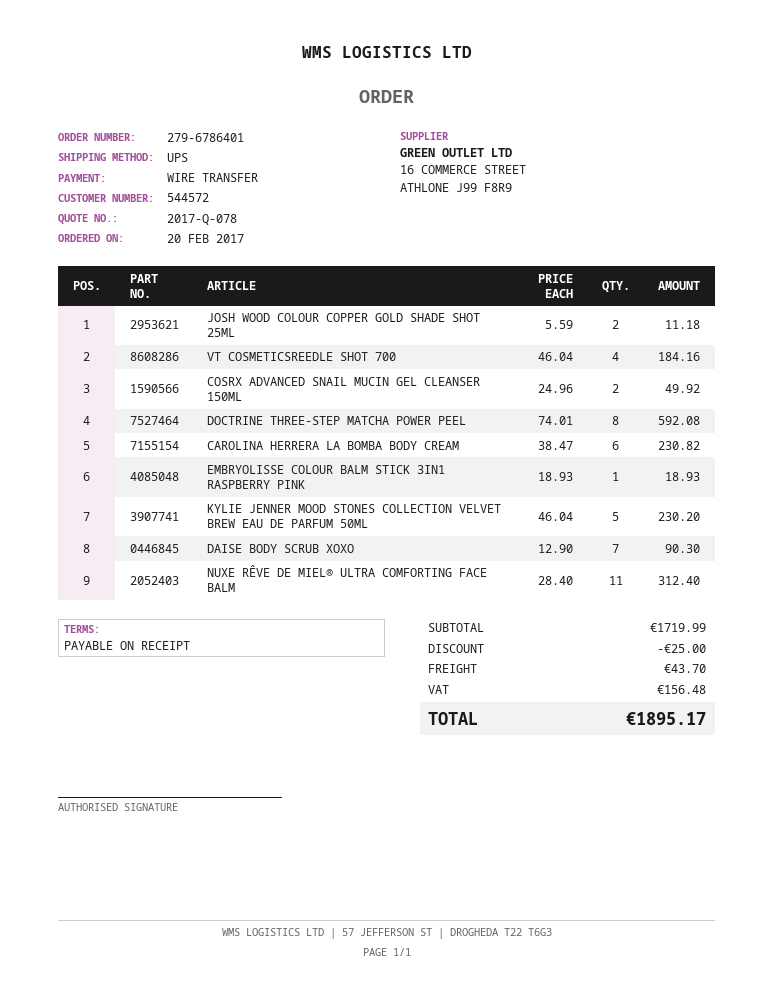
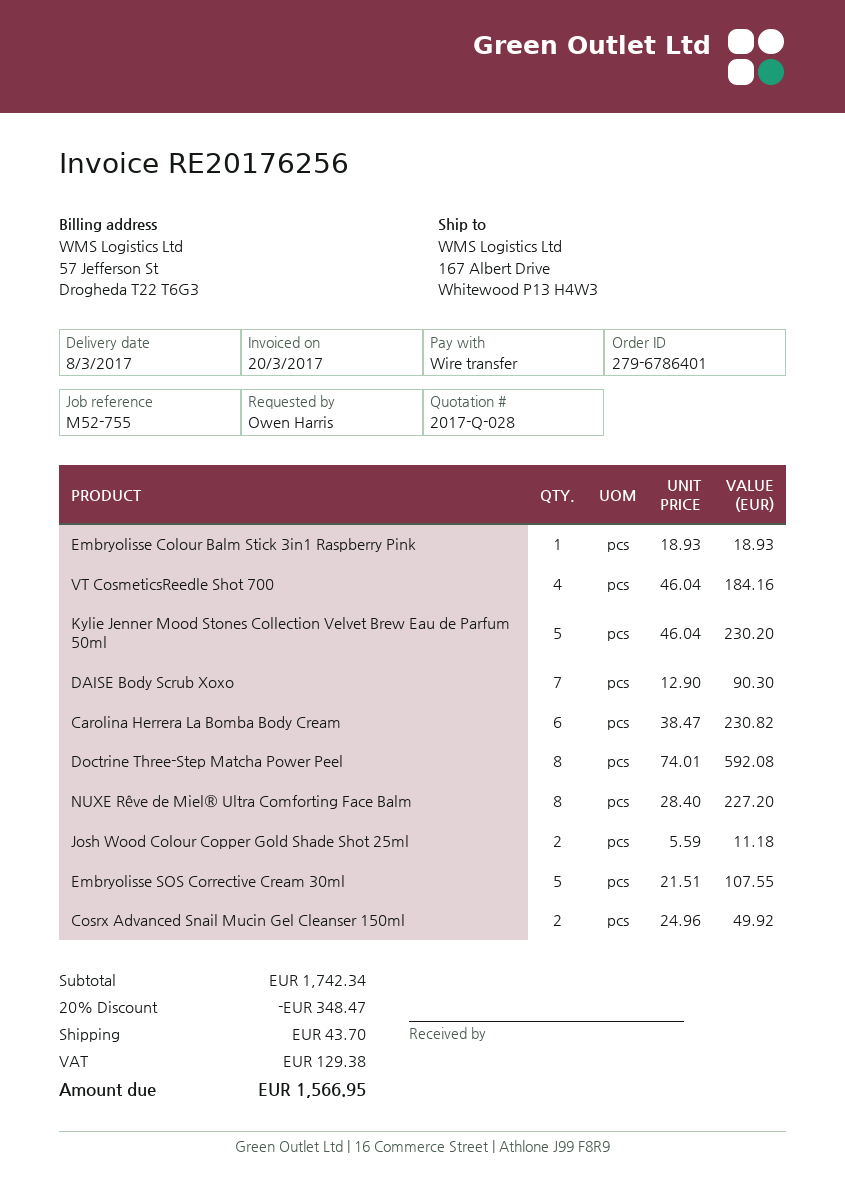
quote number: 2017-Q-078 -> 2017-Q-028
NUXE RÊVE DE MIEL® ULTRA COMFORTING FACE BALM: 11 x 28.40 = 312.40 -> 8 x 28.40 = 227.20
Embryolisse SOS Corrective Cream 30ml: none -> 5 x 21.51 = 107.55
subtotal: 1719.99 -> 1742.34
discount: 25.00 -> 348.47
tax: 156.48 -> 129.38
total: 1895.17 -> 1566.95

